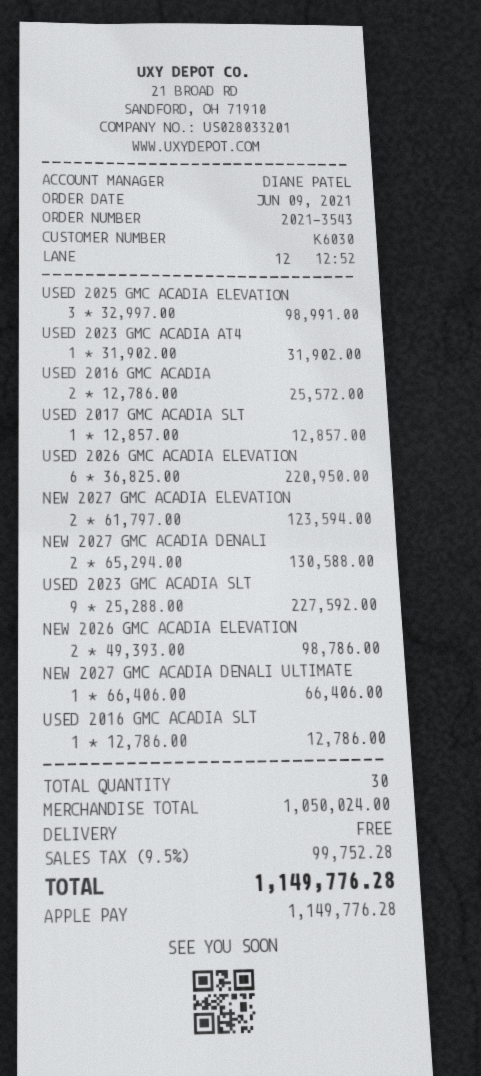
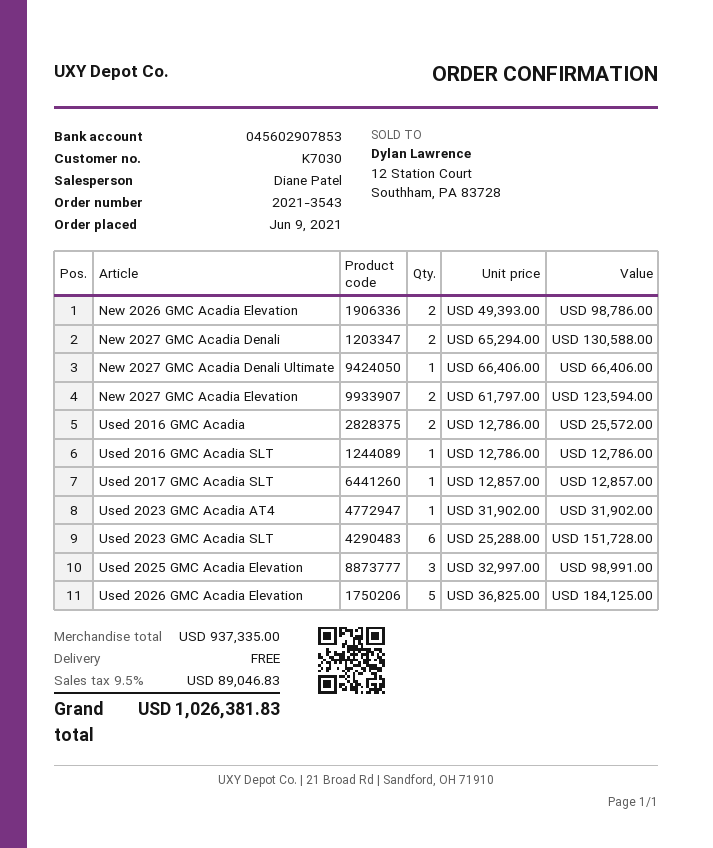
customer number: K6030 -> K7030
USED 2026 GMC ACADIA ELEVATION: 6 x 36825.00 = 220950.00 -> 5 x 36825.00 = 184125.00
USED 2023 GMC ACADIA SLT: 9 x 25288.00 = 227592.00 -> 6 x 25288.00 = 151728.00
subtotal: 1050024.00 -> 937335.00
tax: 9.5% = 99752.28 -> 9.5% = 89046.83
total: 1149776.28 -> 1026381.83

